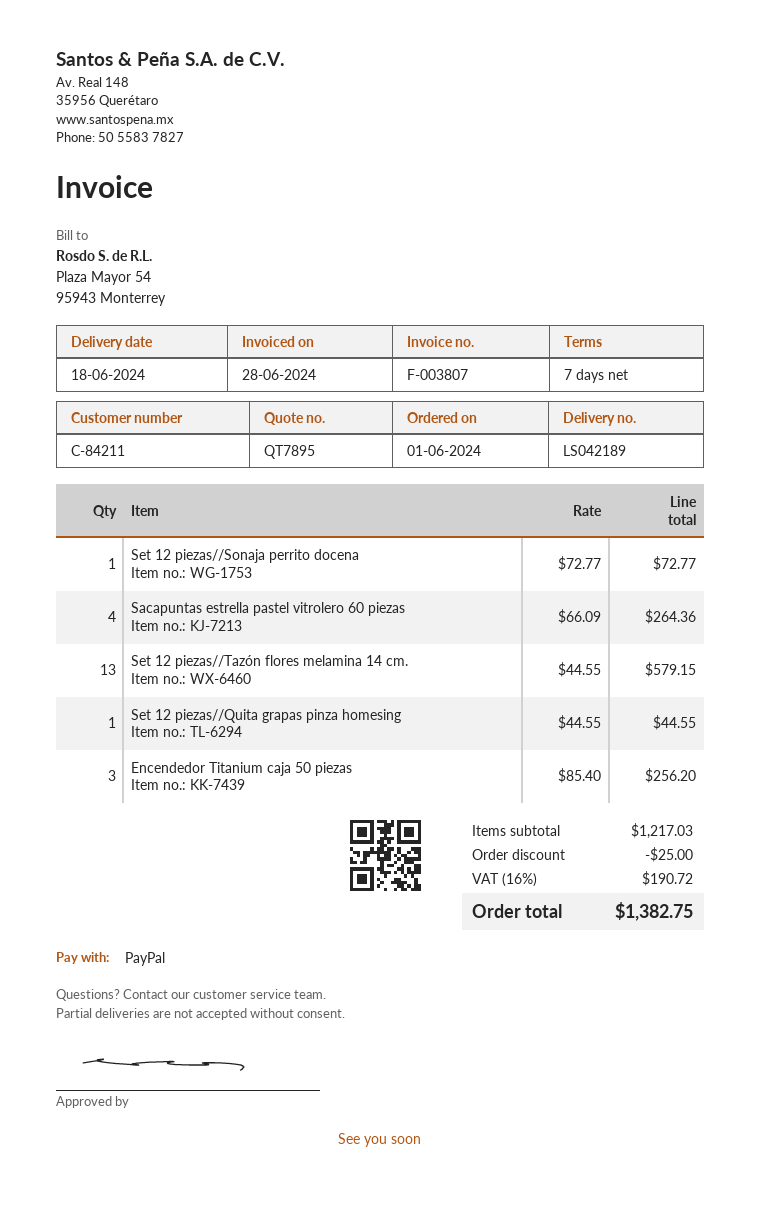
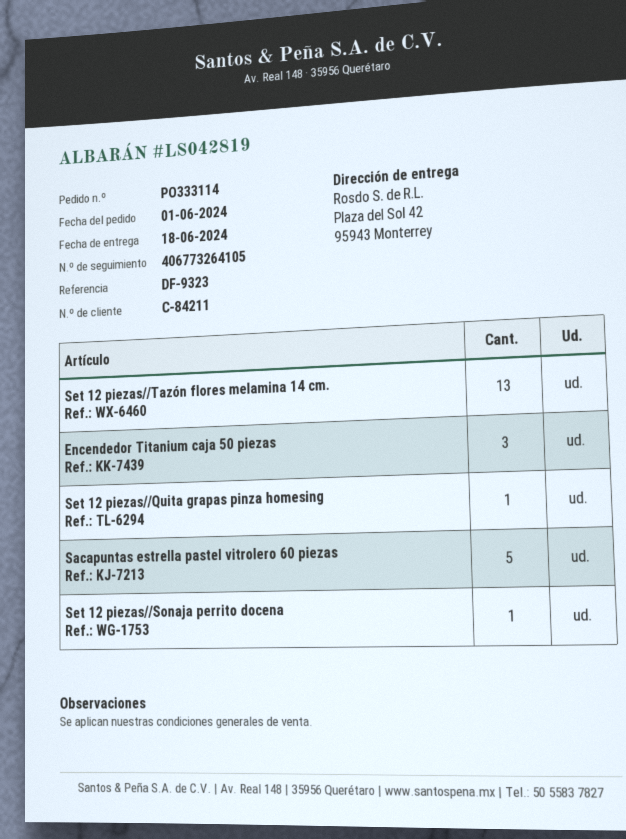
delivery note number: LS042189 -> LS042819
Sacapuntas estrella pastel vitrolero 60 piezas: 4 -> 5

